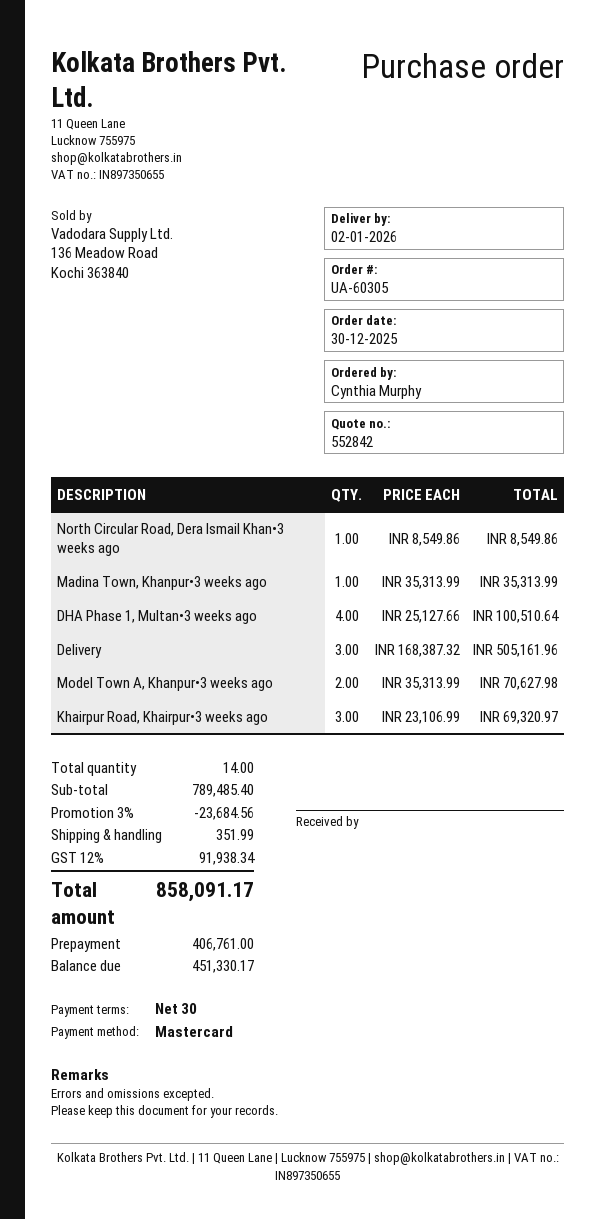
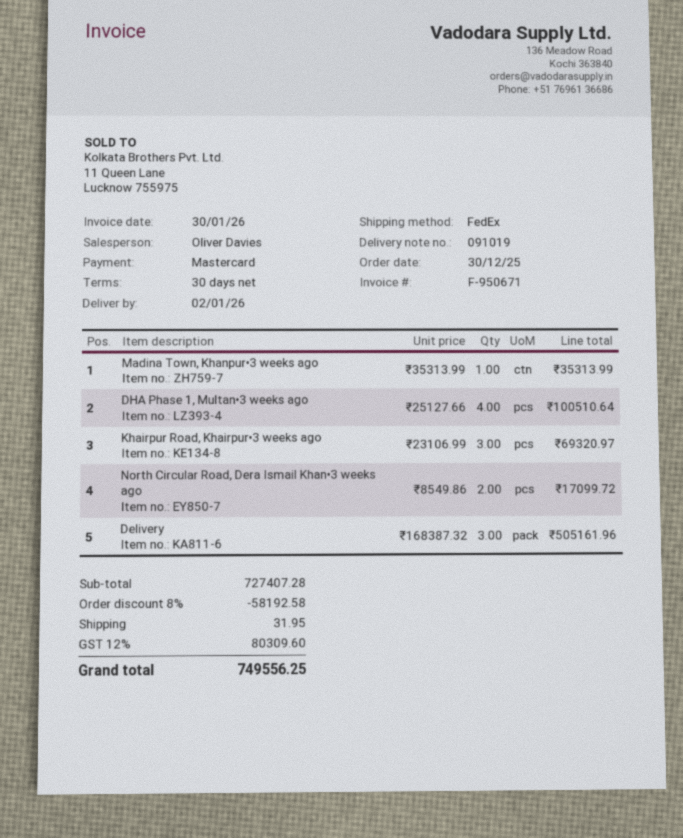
North Circular Road, Dera Ismail Khan•3 weeks ago: 1 x 8549.86 = 8549.86 -> 2 x 8549.86 = 17099.72
Model Town A, Khanpur•3 weeks ago: 2 x 35313.99 = 70627.98 -> none
subtotal: 789485.40 -> 727407.28
discount: 3% = 23684.56 -> 8% = 58192.58
shipping: 351.99 -> 31.95
tax: 12% = 91938.34 -> 12% = 80309.60
total: 858091.17 -> 749556.25

